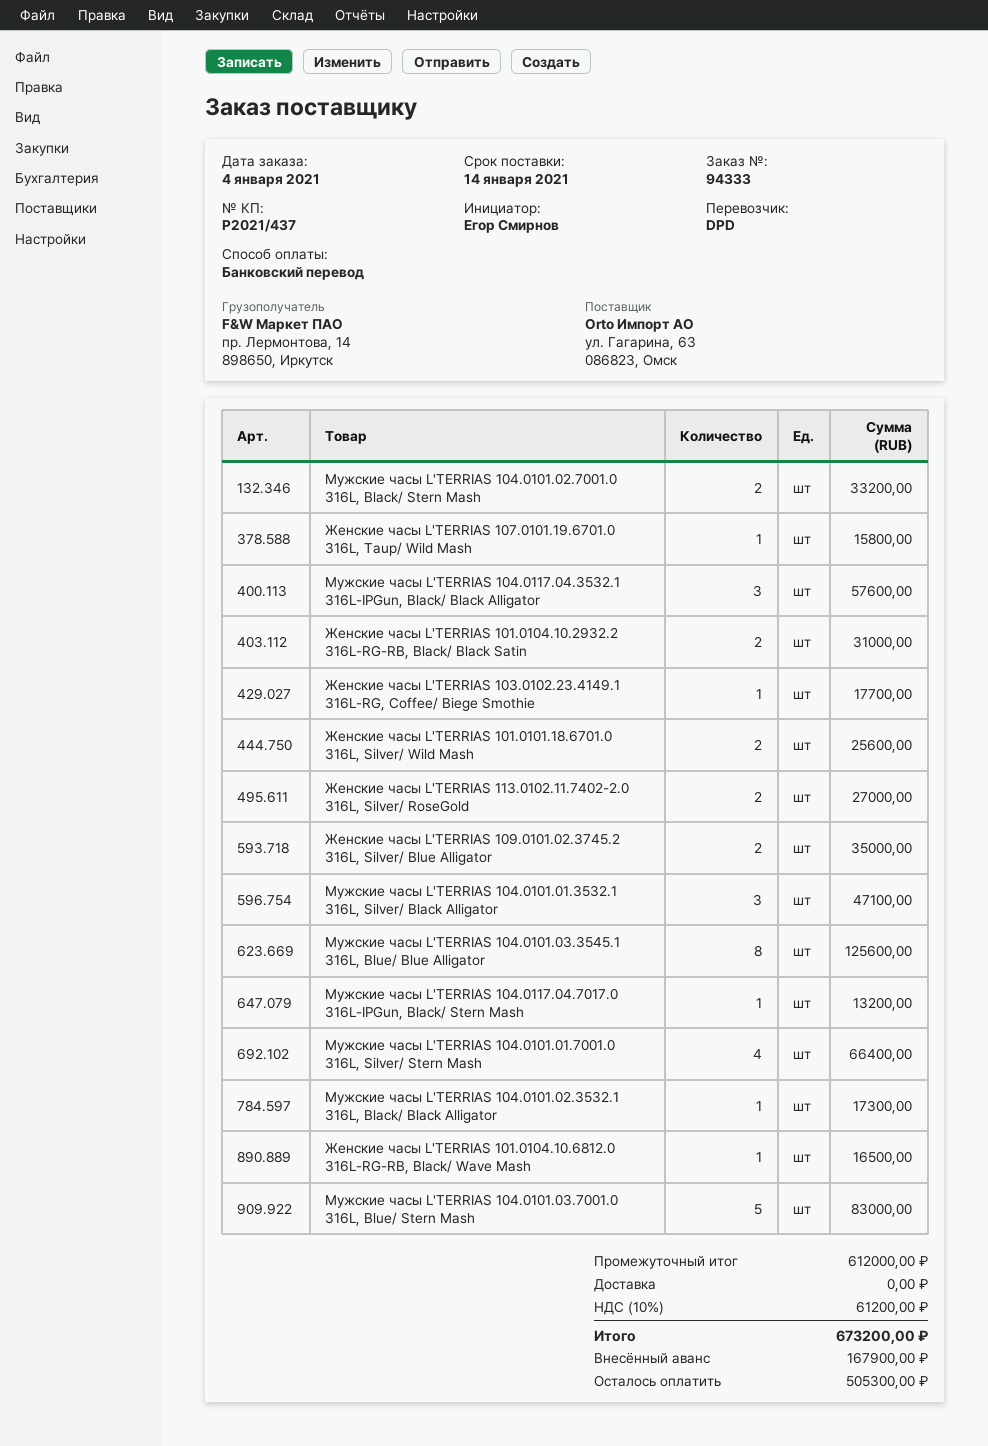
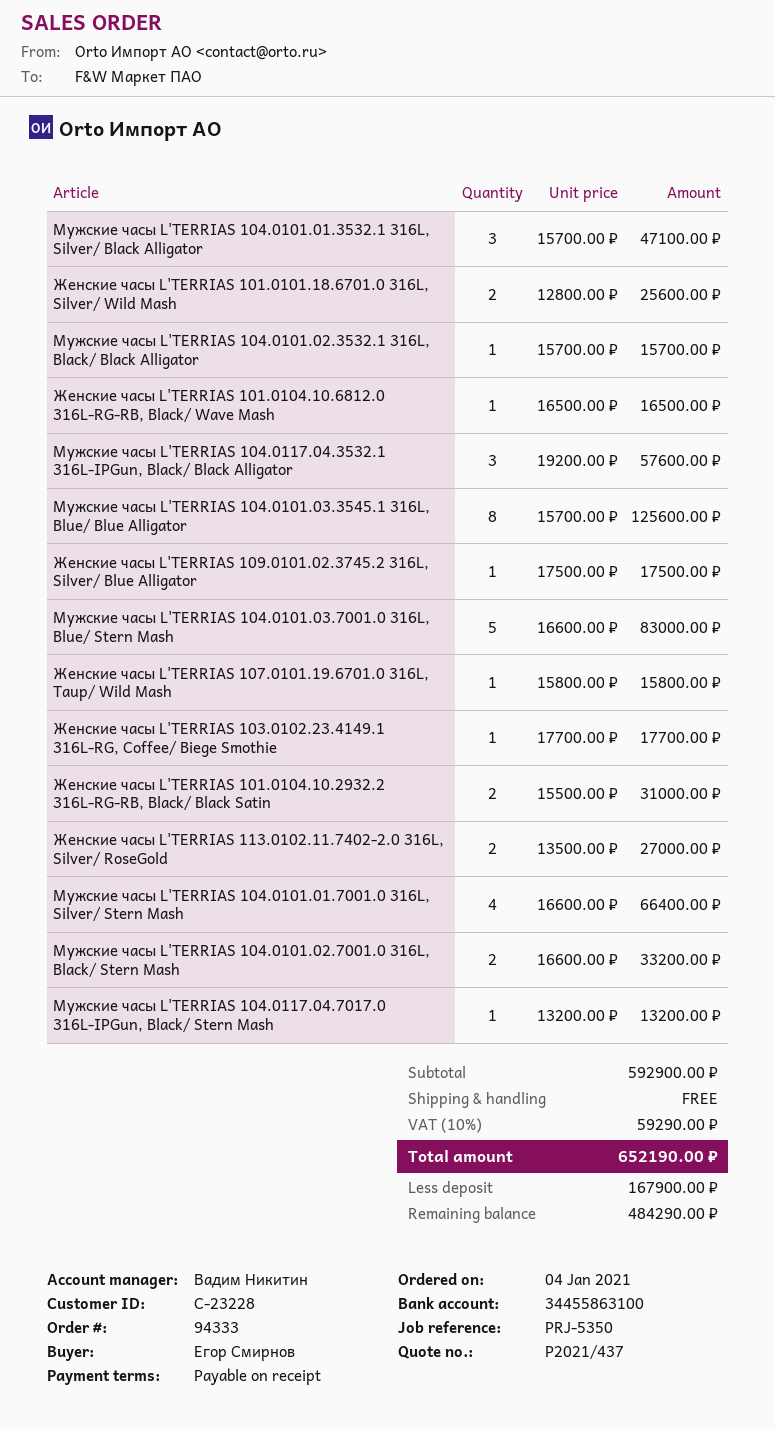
Женские часы L'TERRIAS 109.0101.02.3745.2 316L, Silver/ Blue Alligator: 2 for 35000.00 -> 1 for 17500.00
Мужские часы L'TERRIAS 104.0101.02.3532.1 316L, Black/ Black Alligator: 1 for 17300.00 -> 1 for 15700.00
subtotal: 612000.00 -> 592900.00
tax: 10% = 61200.00 -> 10% = 59290.00
total: 673200.00 -> 652190.00
balance: 505300.00 -> 484290.00

